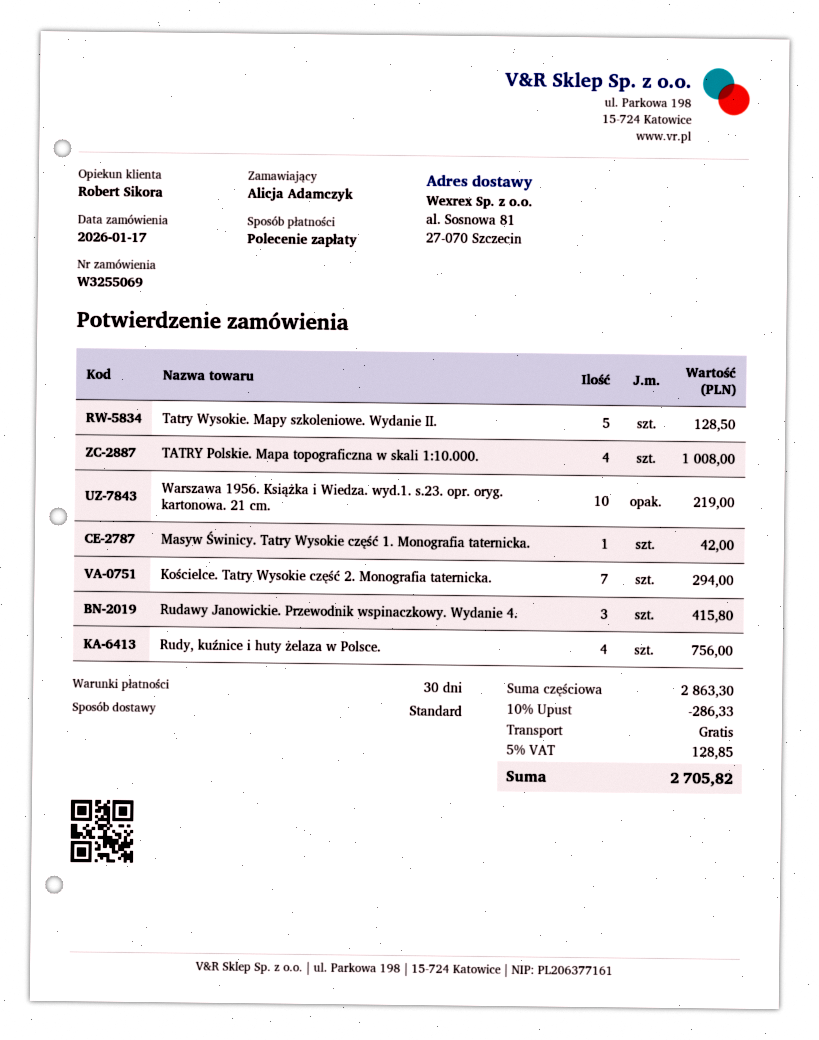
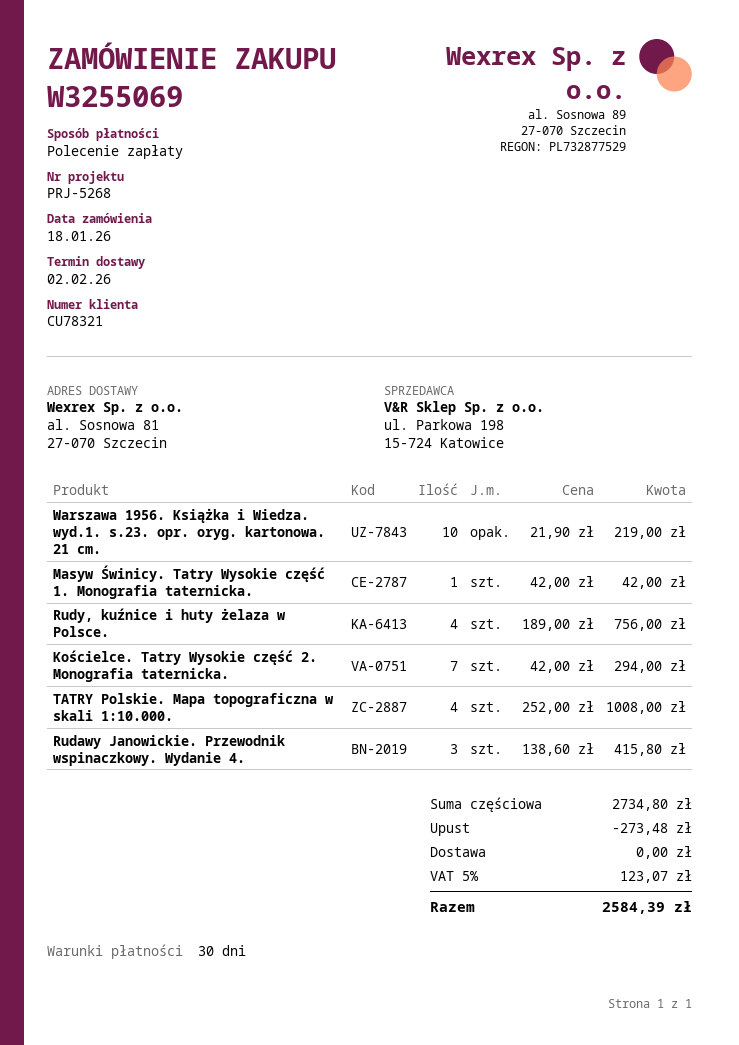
order date: 2026-01-17 -> 2026-01-18
Tatry Wysokie. Mapy szkoleniowe. Wydanie II.: 5 for 128.50 -> none
subtotal: 2863.30 -> 2734.80
discount: 286.33 -> 273.48
tax: 5% = 128.85 -> 5% = 123.07
total: 2705.82 -> 2584.39

